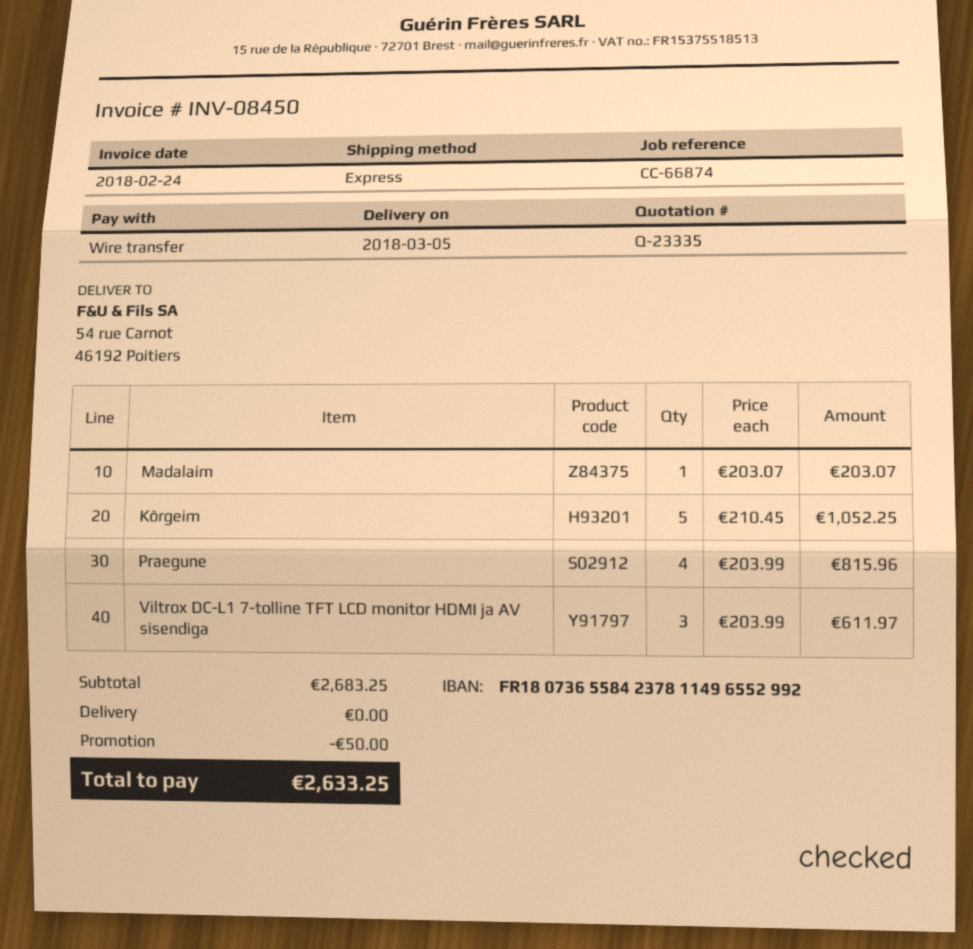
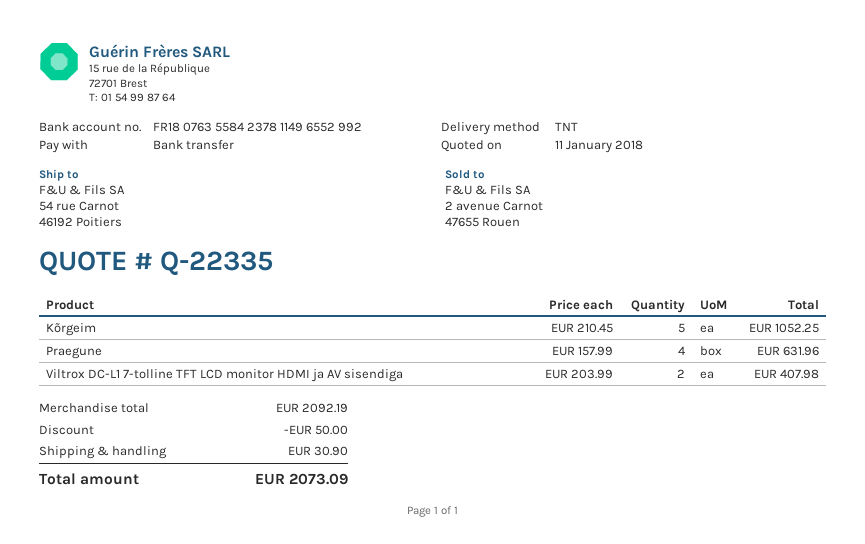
quote number: Q-23335 -> Q-22335
bank account: FR1807365584237811496552992 -> FR1807635584237811496552992
shipping method: express -> TNT
Madalaim: 1 x 203.07 = 203.07 -> none
Praegune: 4 x 203.99 = 815.96 -> 4 x 157.99 = 631.96
Viltrox DC-L1 7-tolline TFT LCD monitor HDMI ja AV sisendiga: 3 x 203.99 = 611.97 -> 2 x 203.99 = 407.98
subtotal: 2683.25 -> 2092.19
shipping: 0.00 -> 30.90
total: 2633.25 -> 2073.09

